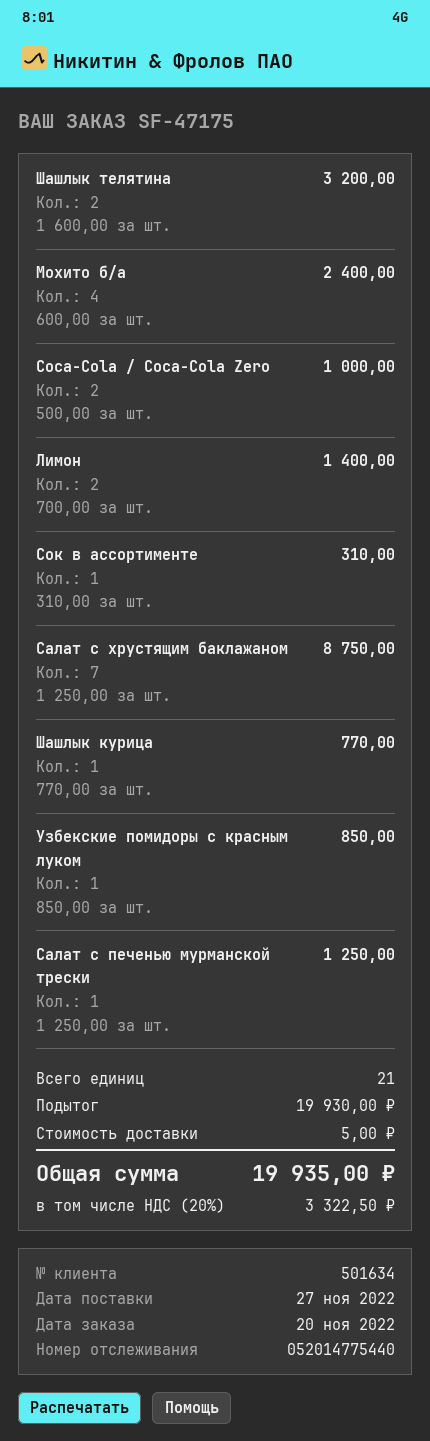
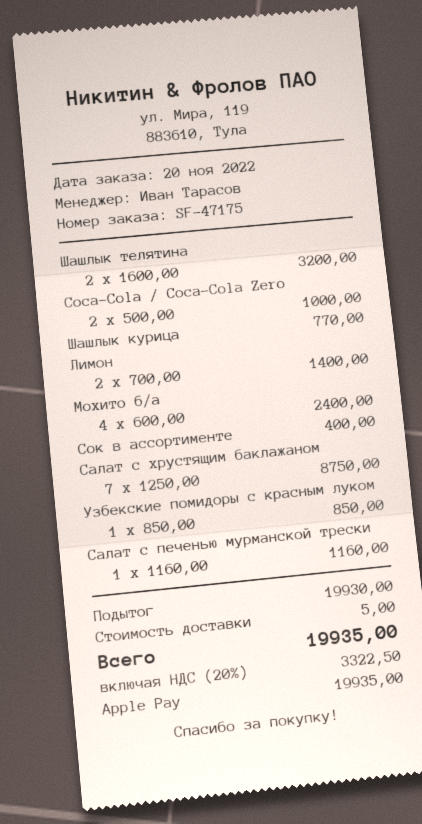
Сок в ассортименте: 1 x 310.00 = 310.00 -> 1 x 400.00 = 400.00
Салат с печенью мурманской трески: 1 x 1250.00 = 1250.00 -> 1 x 1160.00 = 1160.00

